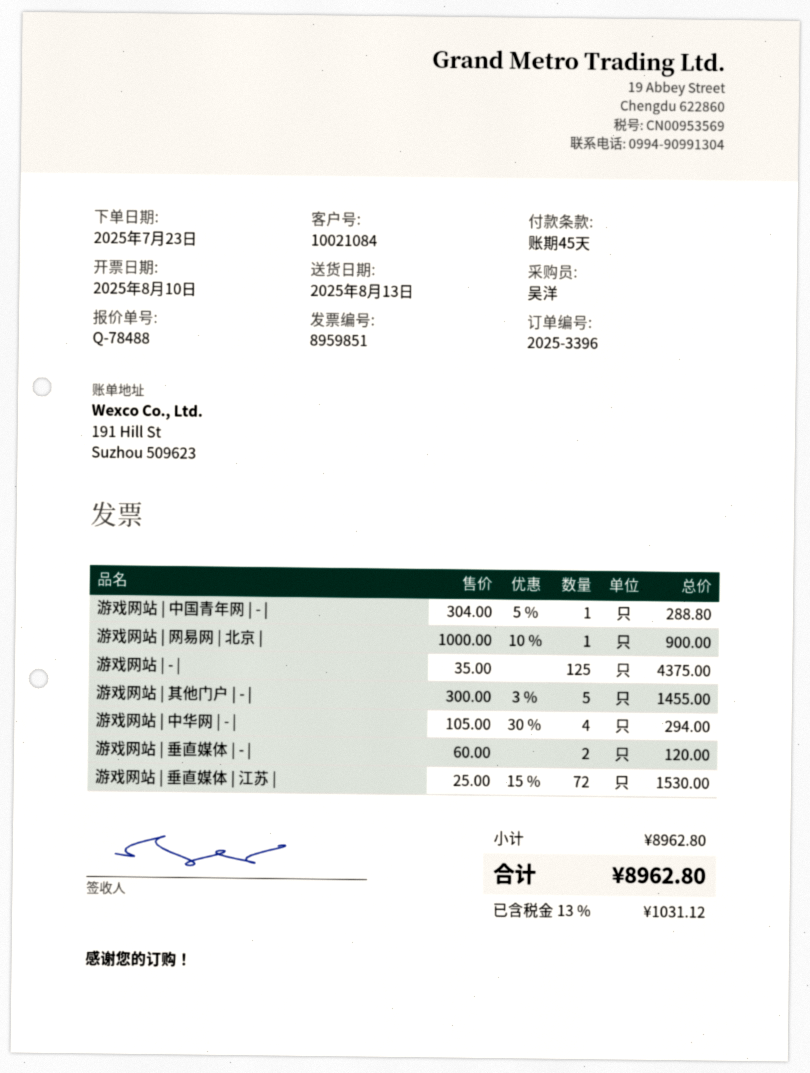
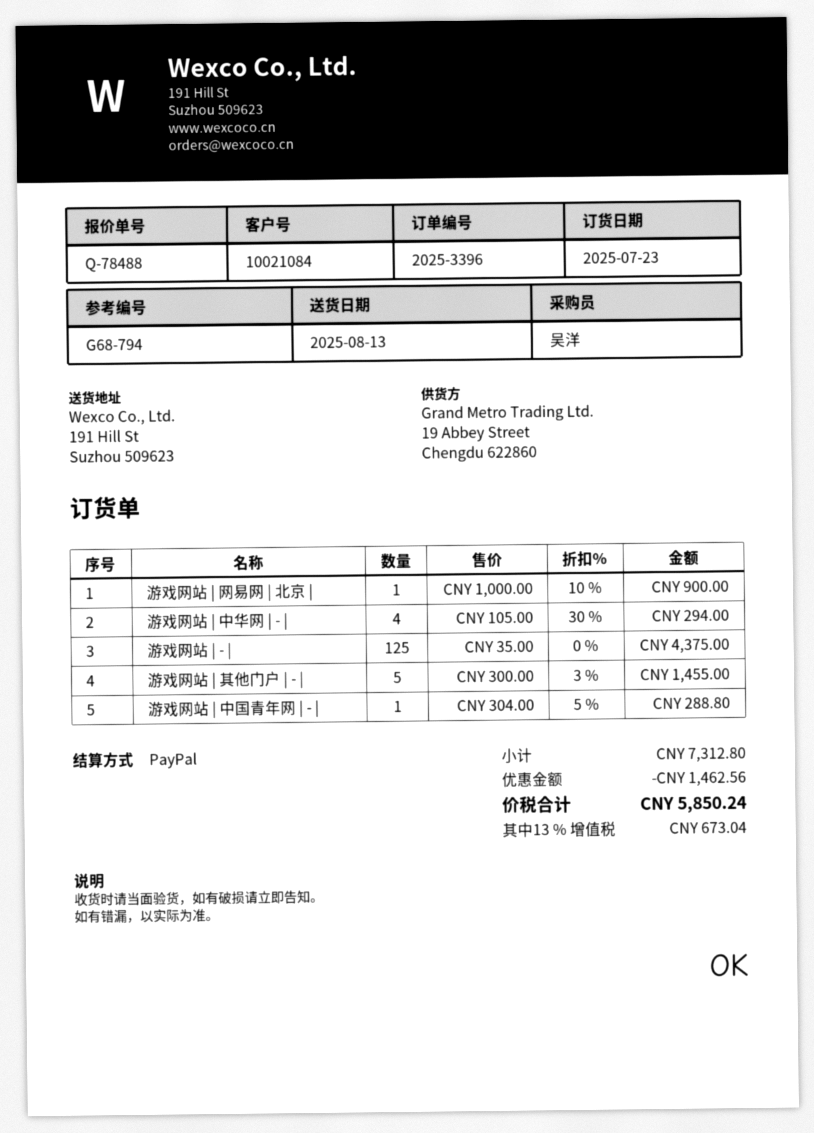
游戏网站 | 垂直媒体 | - |: 2 x 60.00 = 120.00 -> none
游戏网站 | 垂直媒体 | 江苏 |: 72 x 25.00 - 15% = 1530.00 -> none
subtotal: 8962.80 -> 7312.80
discount: none -> 1462.56
tax: 13% = 1031.12 -> 13% = 673.04
total: 8962.80 -> 5850.24

